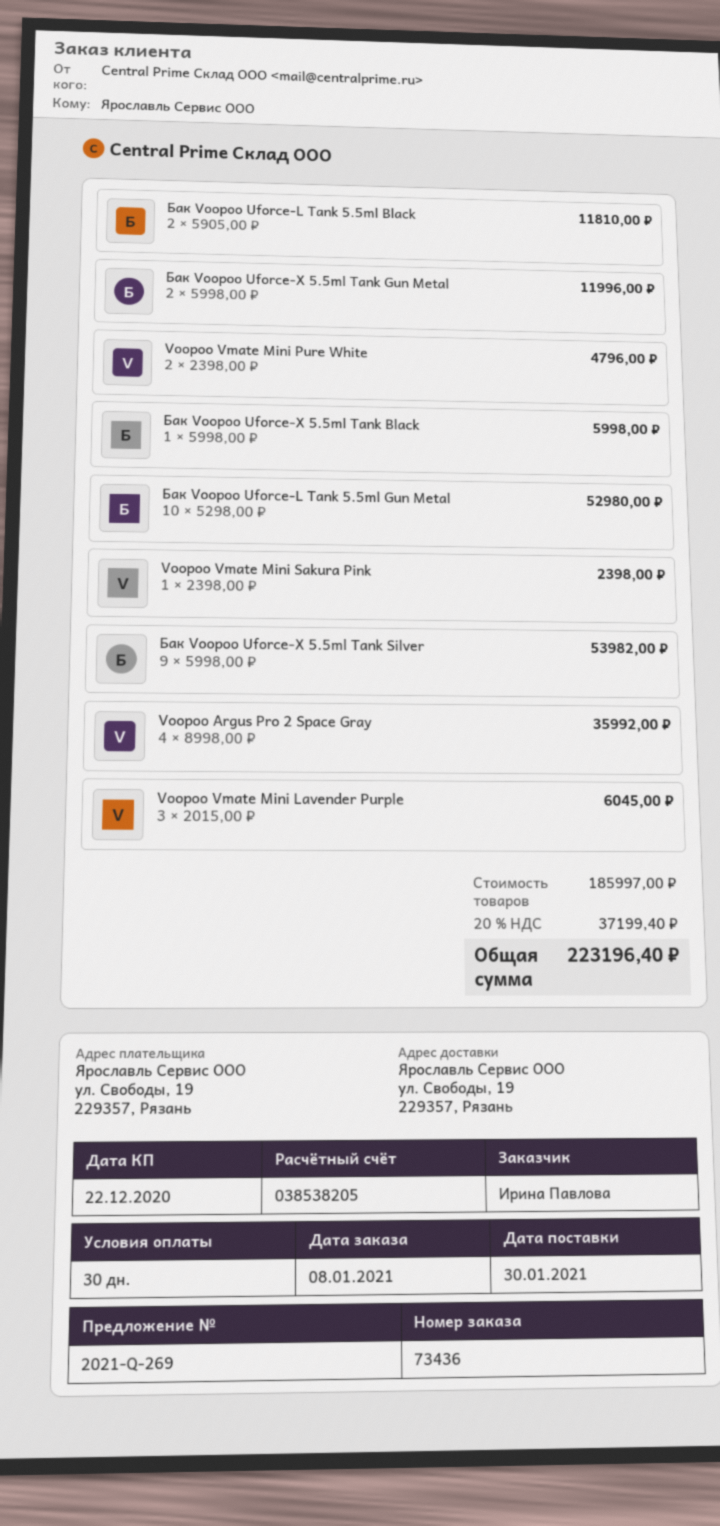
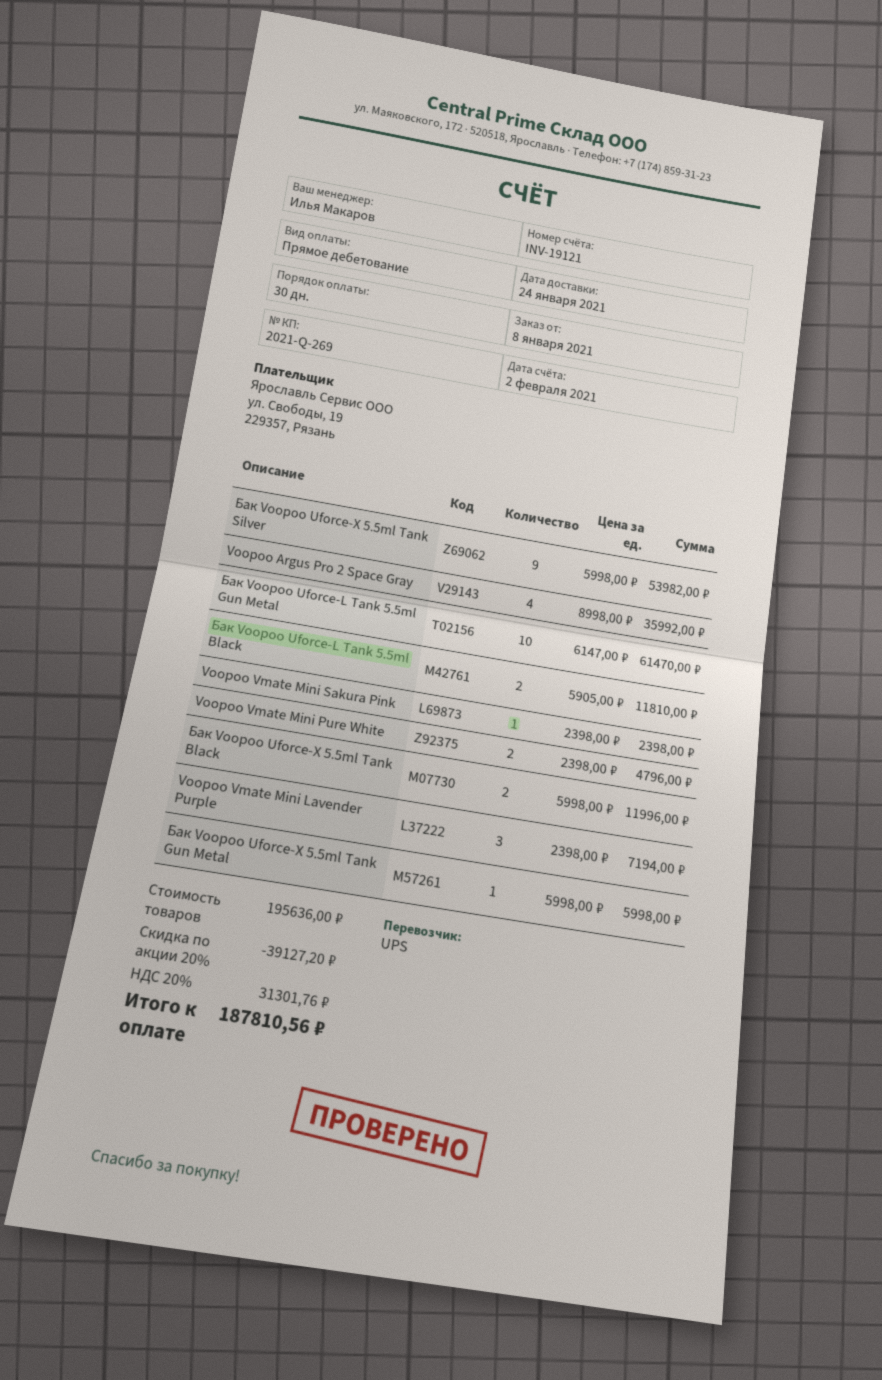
delivery date: 2021-01-30 -> 2021-01-24
Бак Voopoo Uforce-X 5.5ml Tank Gun Metal: 2 x 5998.00 = 11996.00 -> 1 x 5998.00 = 5998.00
Бак Voopoo Uforce-X 5.5ml Tank Black: 1 x 5998.00 = 5998.00 -> 2 x 5998.00 = 11996.00
Бак Voopoo Uforce-L Tank 5.5ml Gun Metal: 10 x 5298.00 = 52980.00 -> 10 x 6147.00 = 61470.00
Voopoo Vmate Mini Lavender Purple: 3 x 2015.00 = 6045.00 -> 3 x 2398.00 = 7194.00
subtotal: 185997.00 -> 195636.00
discount: none -> 20% = 39127.20
tax: 20% = 37199.40 -> 20% = 31301.76
total: 223196.40 -> 187810.56

